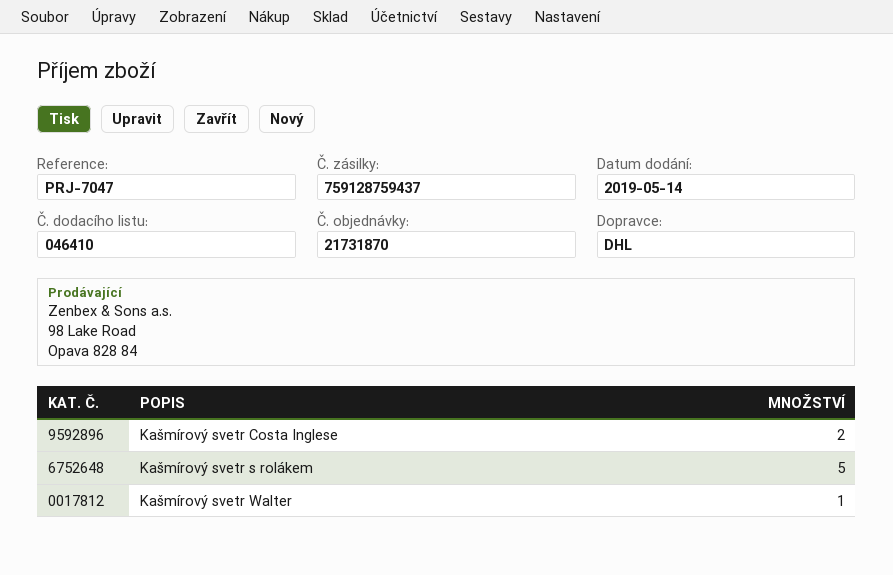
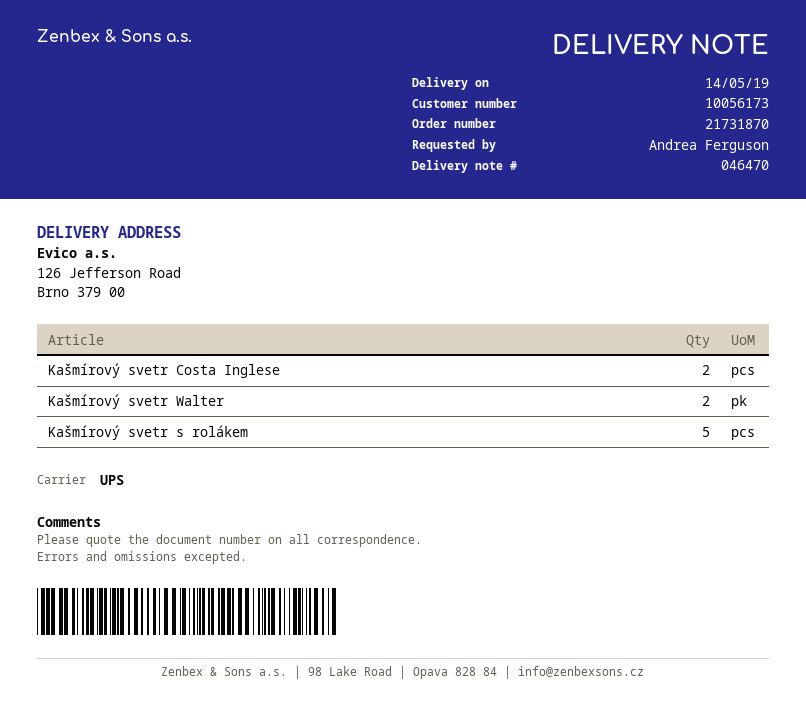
delivery note number: 046410 -> 046470
shipping method: DHL -> UPS
Kašmírový svetr Walter: 1 -> 2

